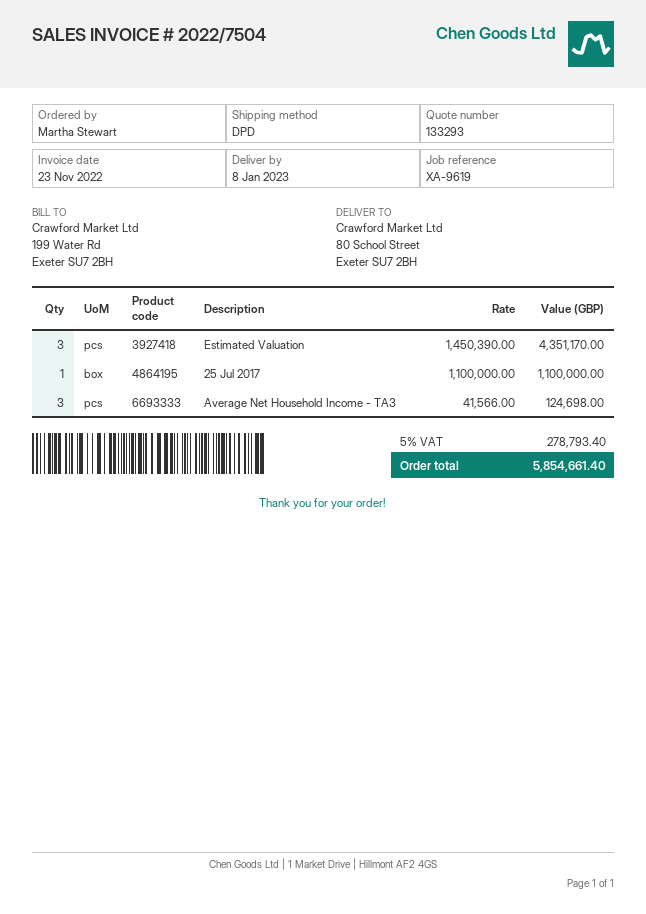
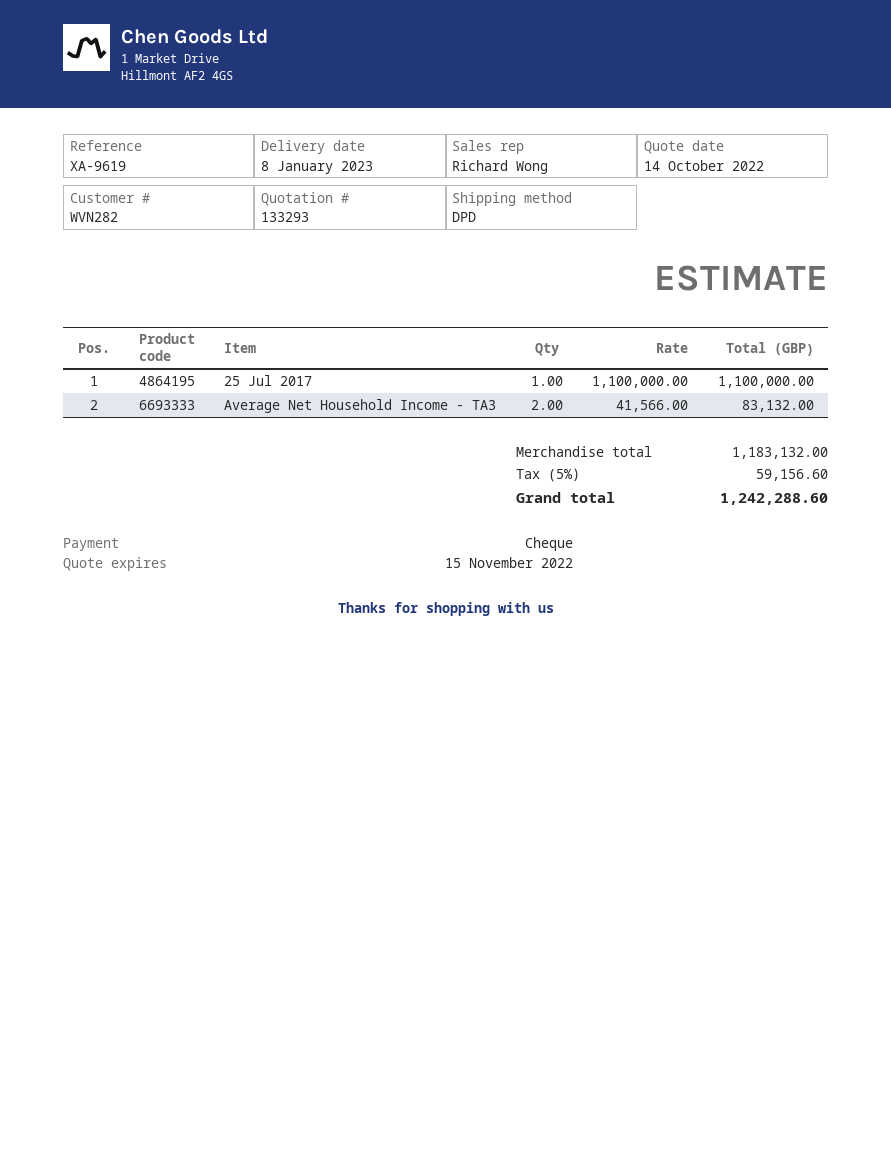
Estimated Valuation: 3 x 1450390.00 = 4351170.00 -> none
Average Net Household Income - TA3: 3 x 41566.00 = 124698.00 -> 2 x 41566.00 = 83132.00
tax: 5% = 278793.40 -> 5% = 59156.60
total: 5854661.40 -> 1242288.60

